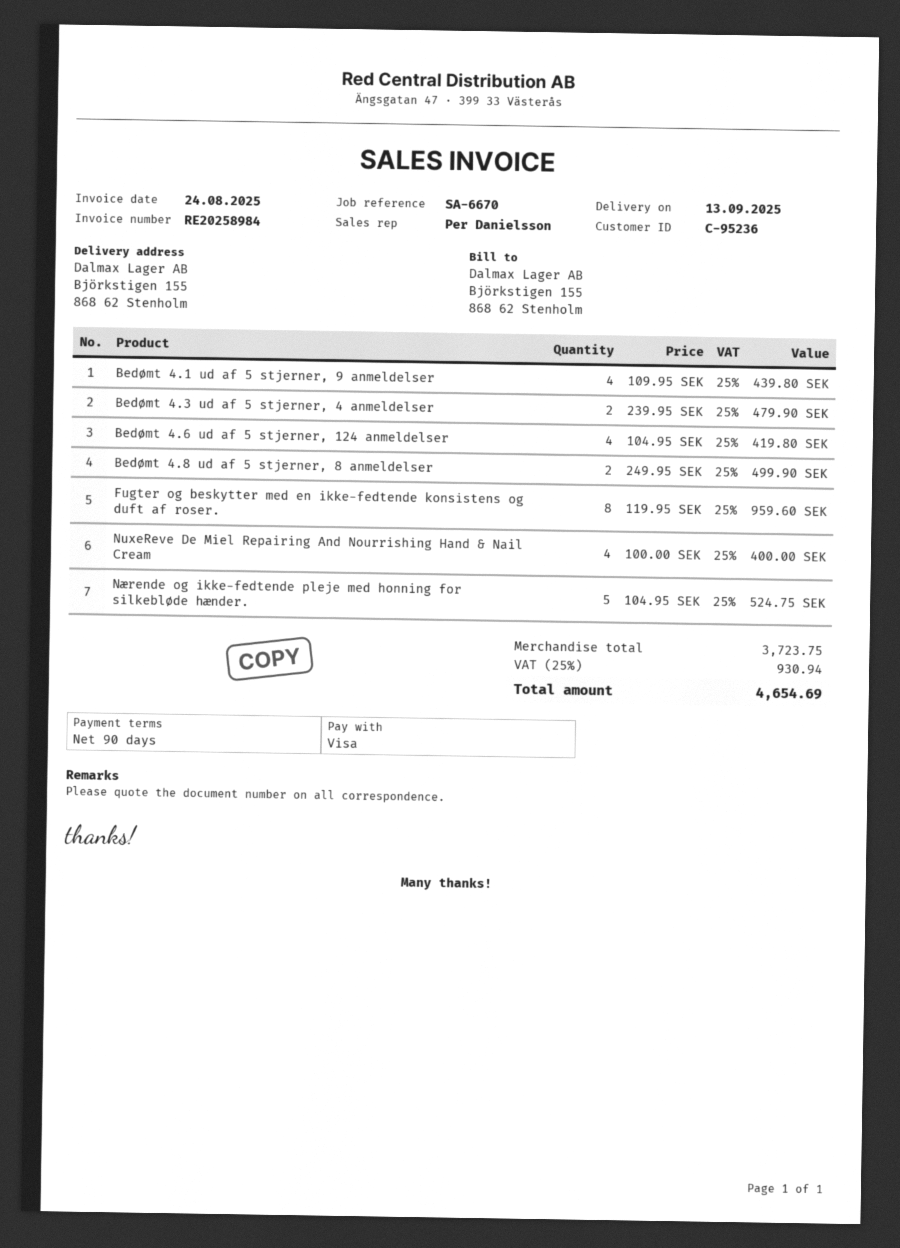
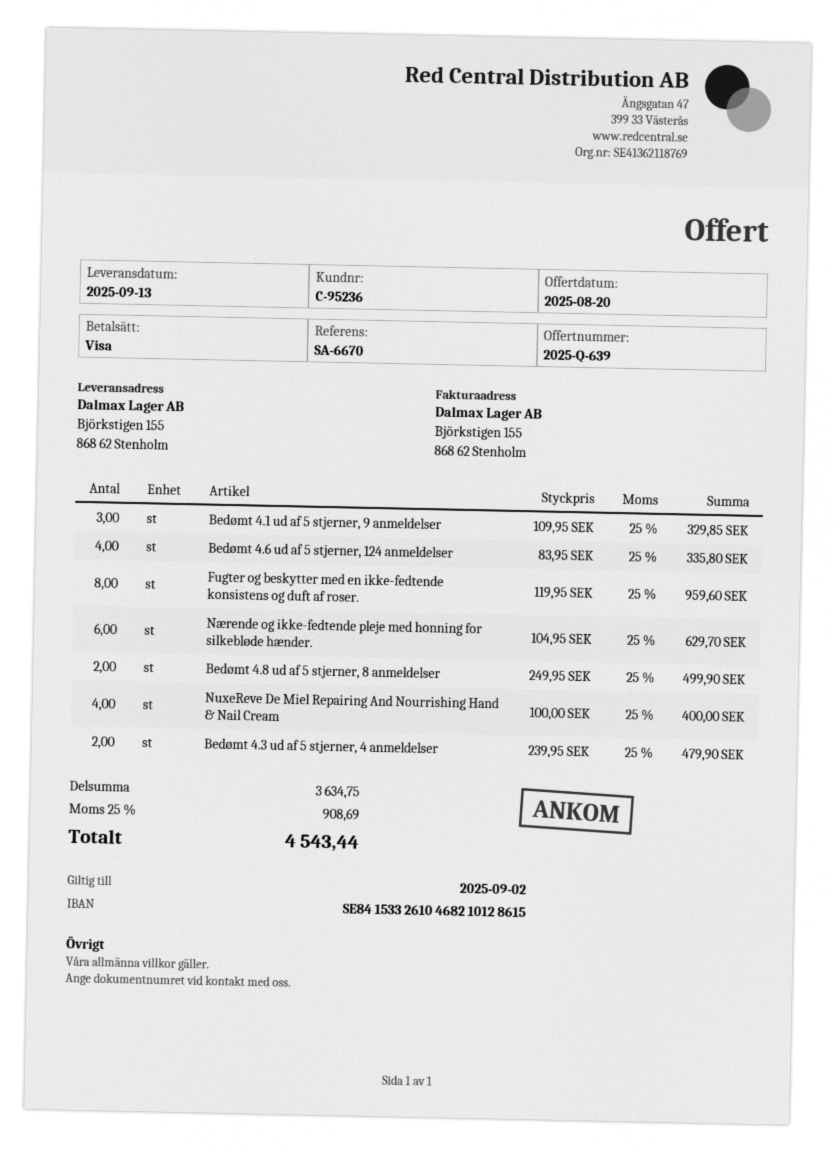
Bedømt 4.1 ud af 5 stjerner, 9 anmeldelser: 4 x 109.95 = 439.80 -> 3 x 109.95 = 329.85
Bedømt 4.6 ud af 5 stjerner, 124 anmeldelser: 4 x 104.95 = 419.80 -> 4 x 83.95 = 335.80
Nærende og ikke-fedtende pleje med honning for silkebløde hænder.: 5 x 104.95 = 524.75 -> 6 x 104.95 = 629.70
subtotal: 3723.75 -> 3634.75
tax: 25% = 930.94 -> 25% = 908.69
total: 4654.69 -> 4543.44

